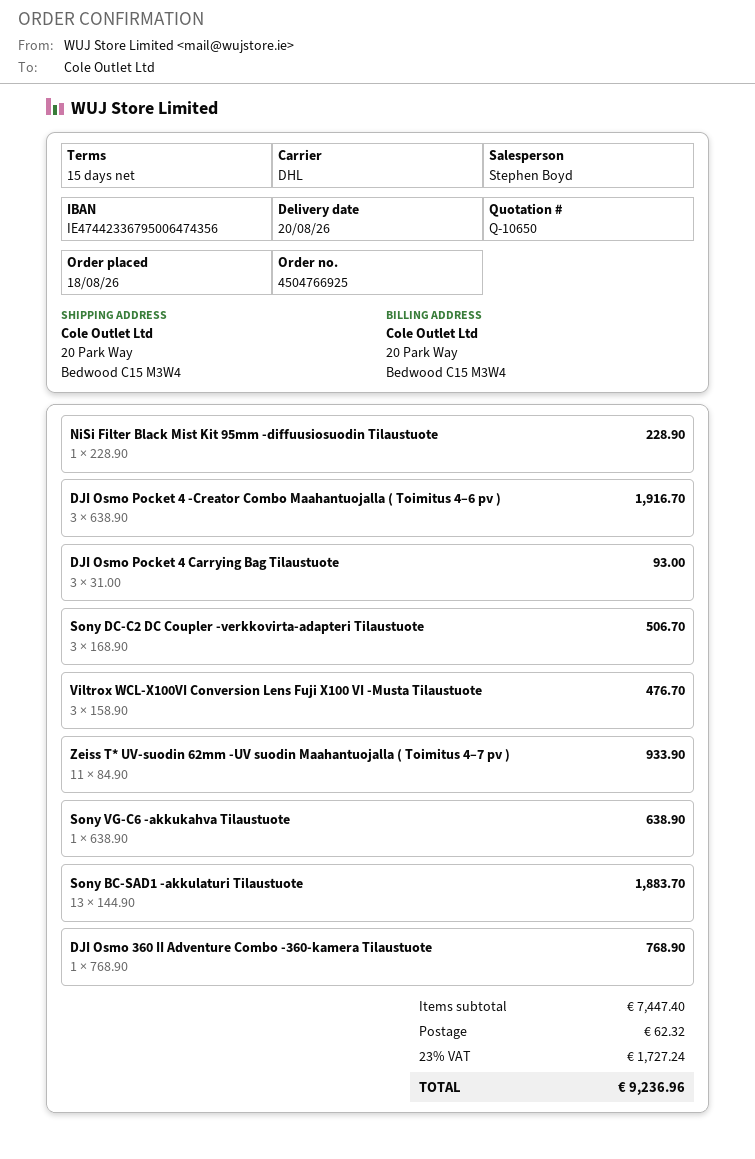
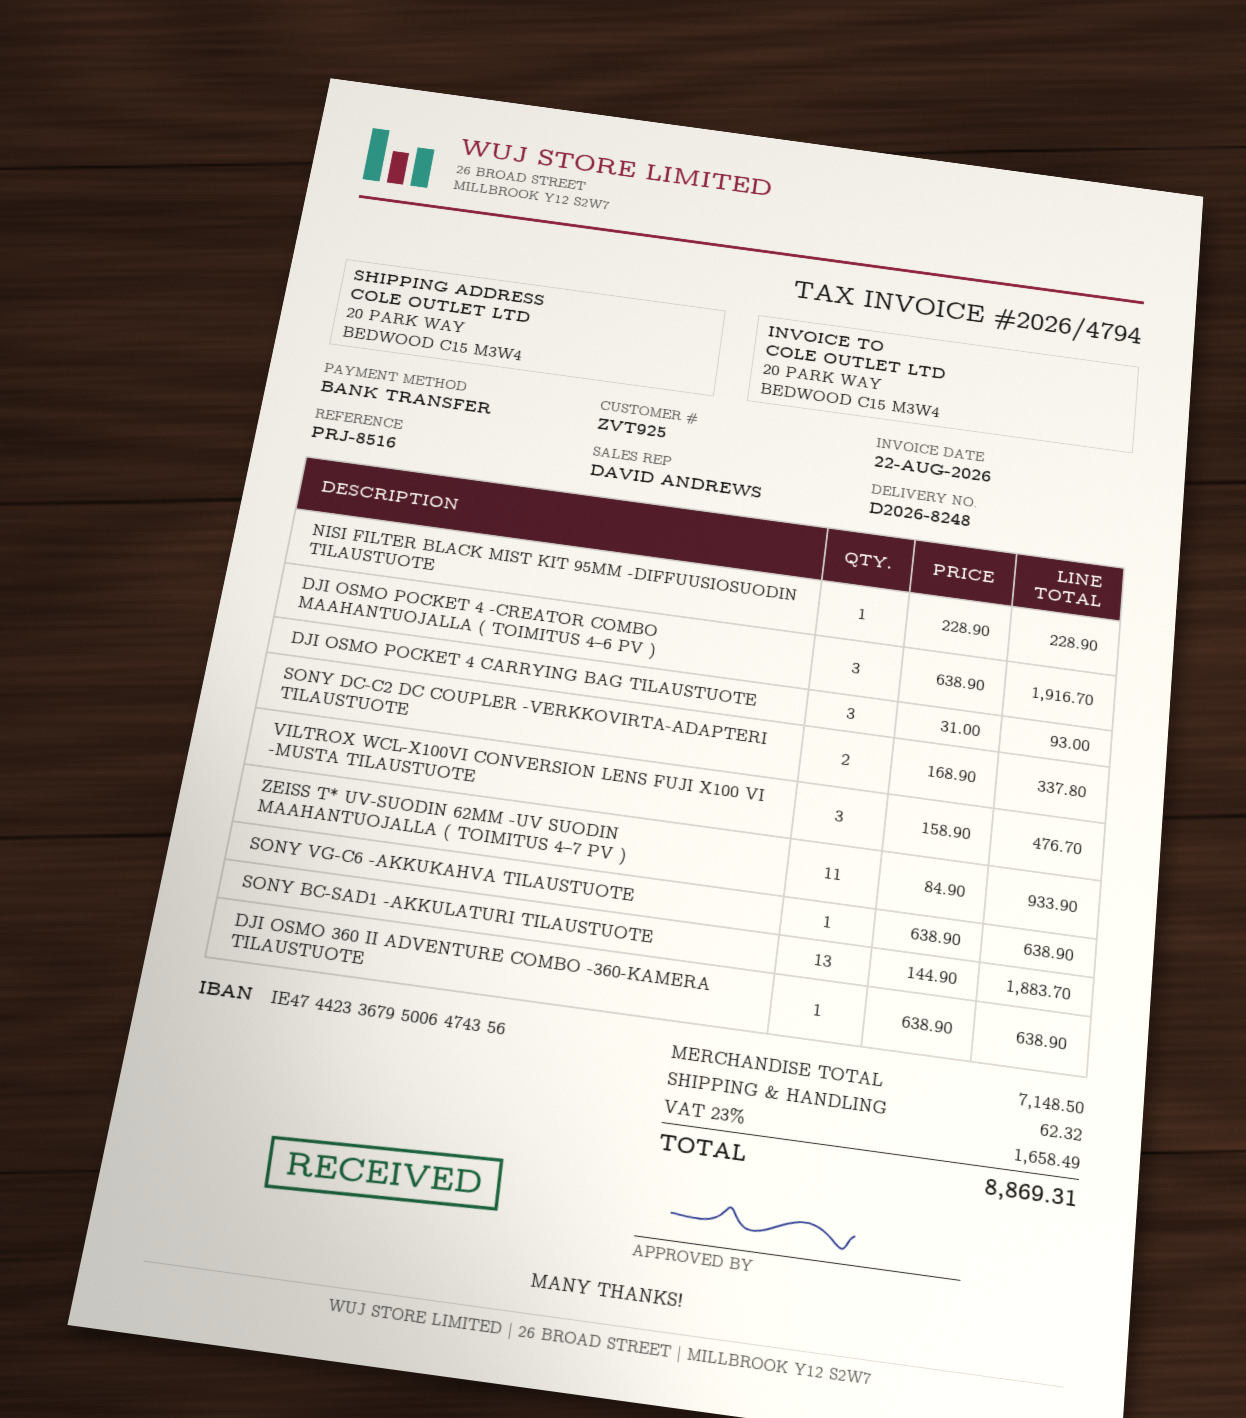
sales rep: Stephen Boyd -> DAVID ANDREWS
Sony DC-C2 DC Coupler -verkkovirta-adapteri Tilaustuote: 3 x 168.90 = 506.70 -> 2 x 168.90 = 337.80
DJI Osmo 360 II Adventure Combo -360-kamera Tilaustuote: 1 x 768.90 = 768.90 -> 1 x 638.90 = 638.90
subtotal: 7447.40 -> 7148.50
tax: 23% = 1727.24 -> 23% = 1658.49
total: 9236.96 -> 8869.31

